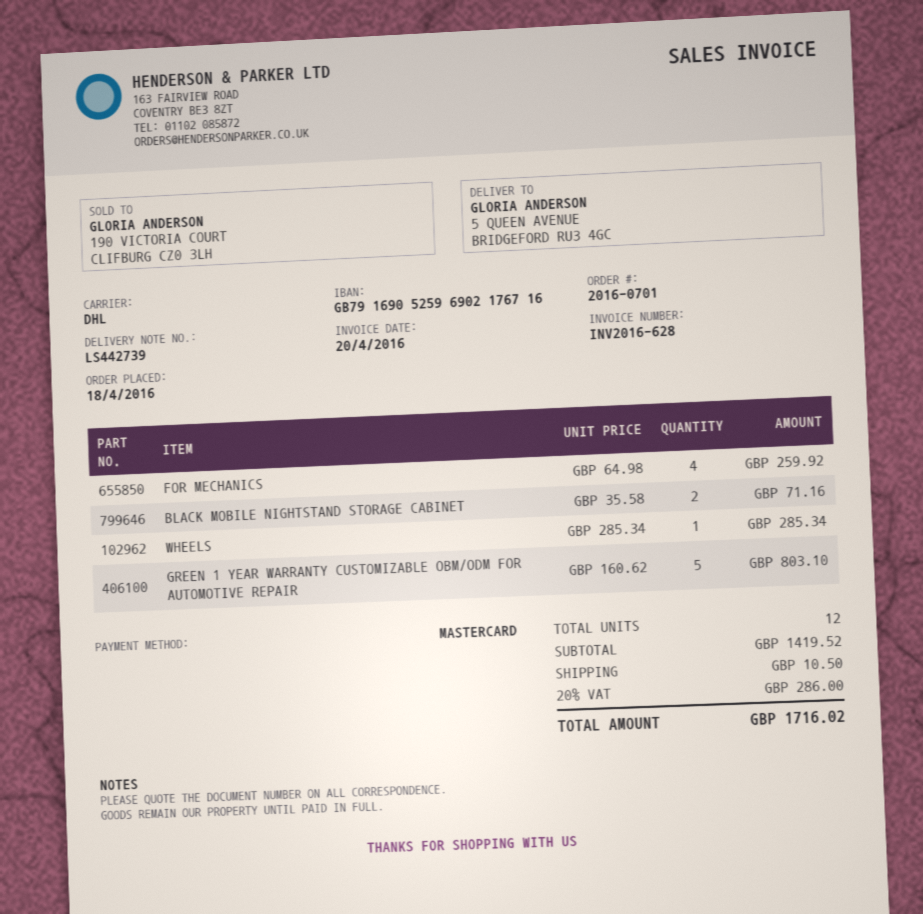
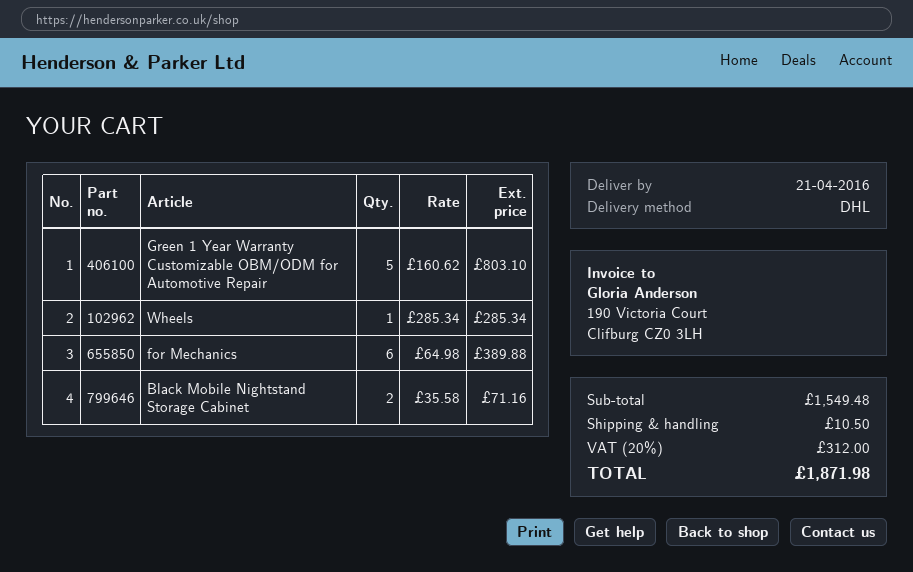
FOR MECHANICS: 4 x 64.98 = 259.92 -> 6 x 64.98 = 389.88
subtotal: 1419.52 -> 1549.48
tax: 20% = 286.00 -> 20% = 312.00
total: 1716.02 -> 1871.98

